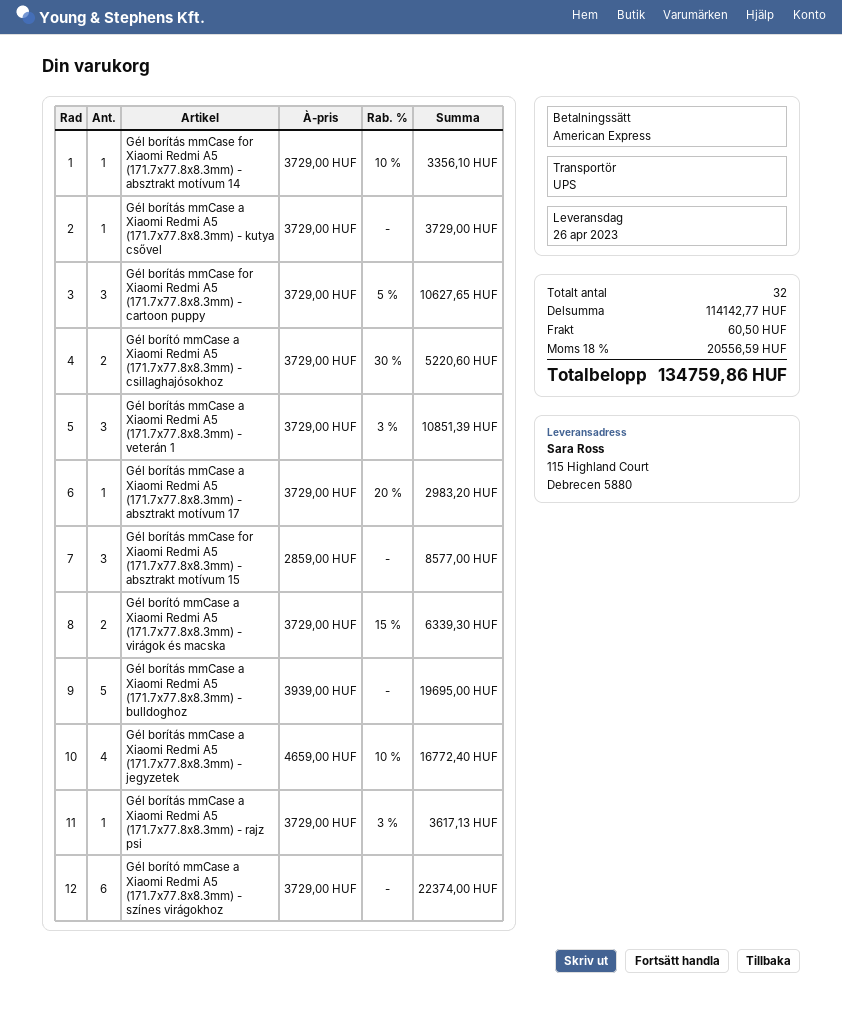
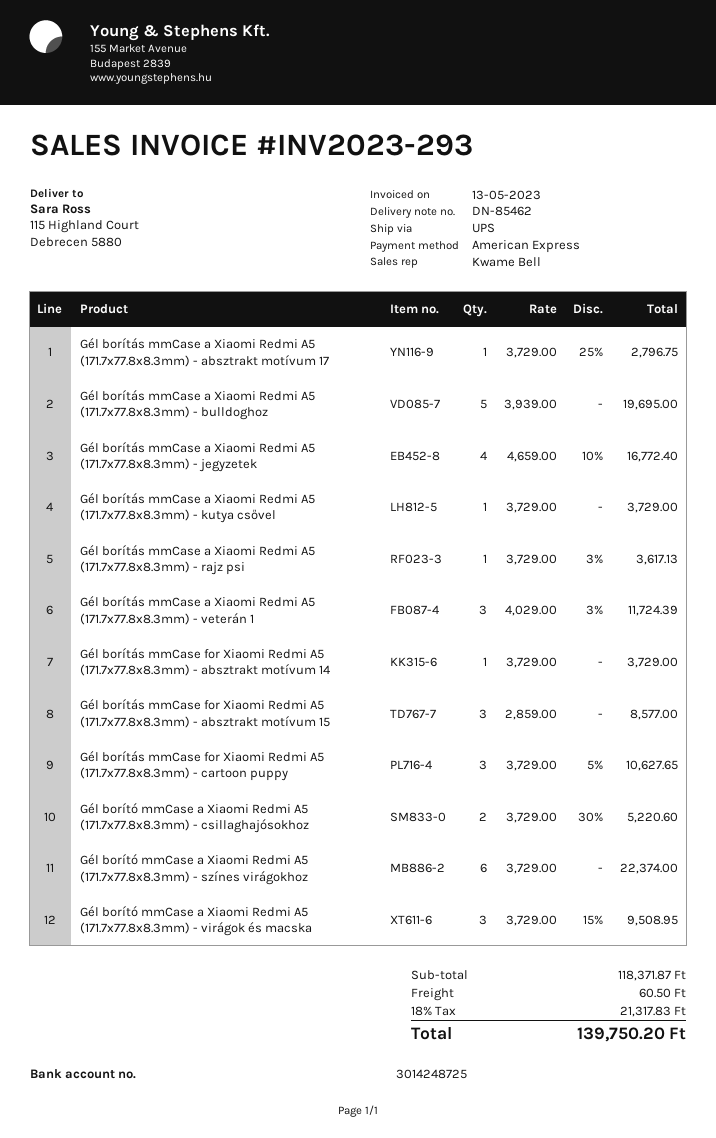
Gél borítás mmCase for Xiaomi Redmi A5 (171.7x77.8x8.3mm) - absztrakt motívum 14: 1 x 3729.00 - 10% = 3356.10 -> 1 x 3729.00 = 3729.00
Gél borítás mmCase a Xiaomi Redmi A5 (171.7x77.8x8.3mm) - veterán 1: 3 x 3729.00 - 3% = 10851.39 -> 3 x 4029.00 - 3% = 11724.39
Gél borítás mmCase a Xiaomi Redmi A5 (171.7x77.8x8.3mm) - absztrakt motívum 17: 1 x 3729.00 - 20% = 2983.20 -> 1 x 3729.00 - 25% = 2796.75
Gél borító mmCase a Xiaomi Redmi A5 (171.7x77.8x8.3mm) - virágok és macska: 2 x 3729.00 - 15% = 6339.30 -> 3 x 3729.00 - 15% = 9508.95
subtotal: 114142.77 -> 118371.87
tax: 18% = 20556.59 -> 18% = 21317.83
total: 134759.86 -> 139750.20

